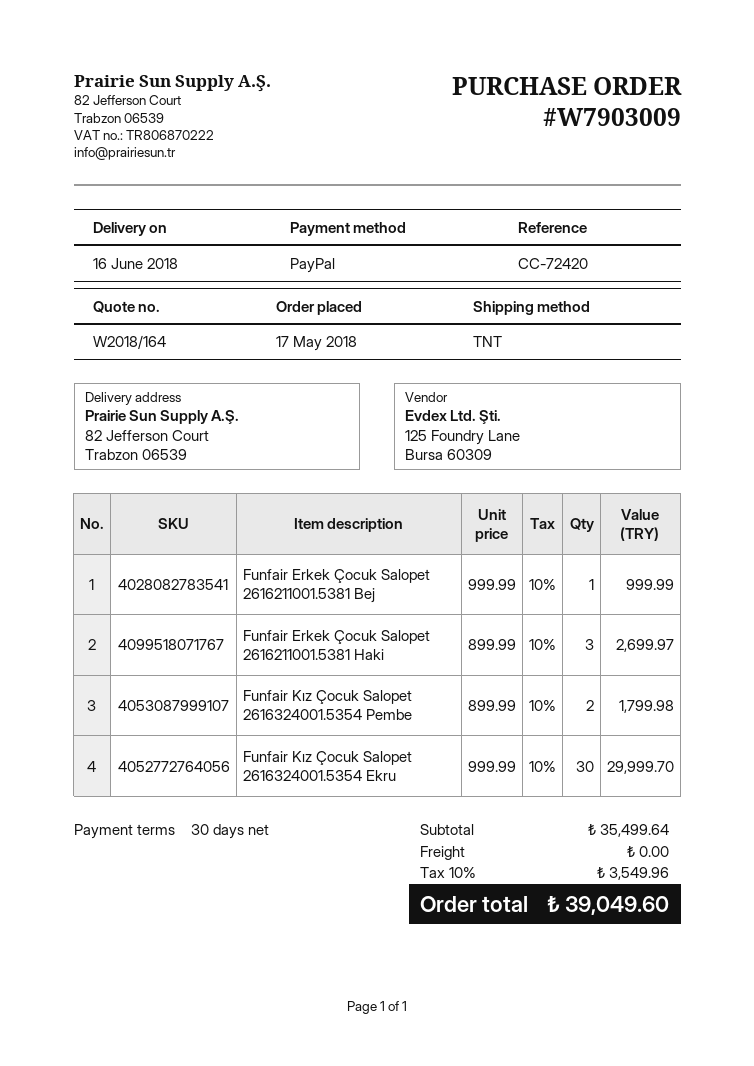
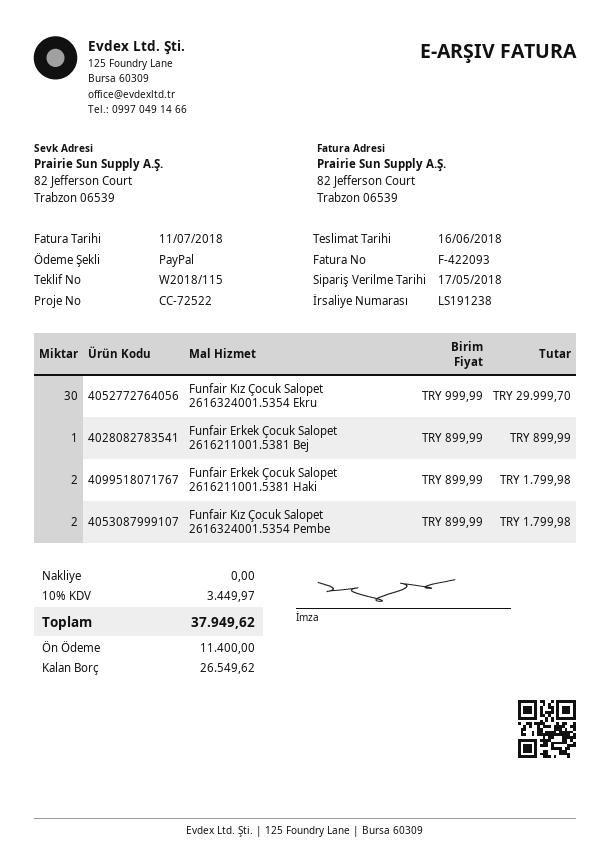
quote number: W2018/164 -> W2018/115
reference: CC-72420 -> CC-72522
Funfair Erkek Çocuk Salopet 2616211001.5381 Bej: 1 x 999.99 = 999.99 -> 1 x 899.99 = 899.99
Funfair Erkek Çocuk Salopet 2616211001.5381 Haki: 3 x 899.99 = 2699.97 -> 2 x 899.99 = 1799.98
tax: 10% = 3549.96 -> 10% = 3449.97
total: 39049.60 -> 37949.62

